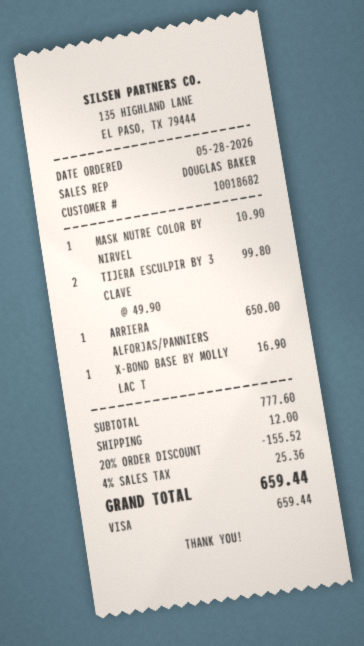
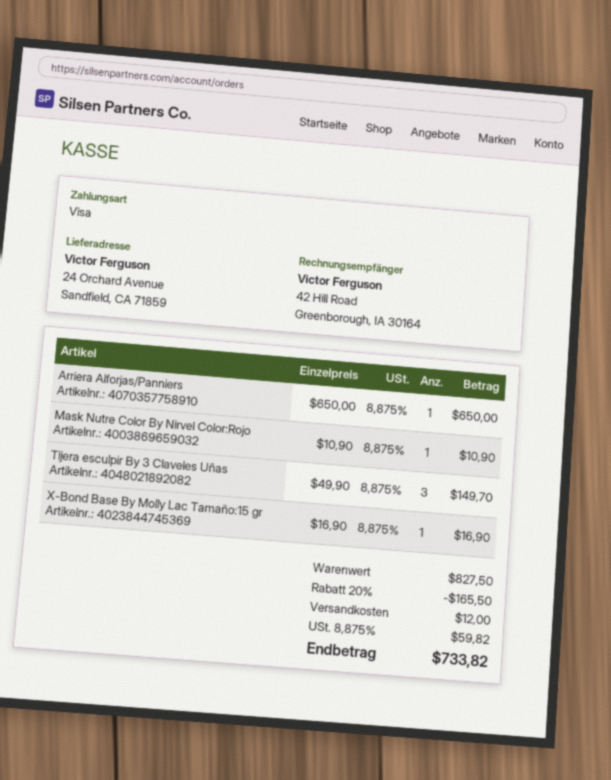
TIJERA ESCULPIR BY 3 CLAVE: 2 x 49.90 = 99.80 -> 3 x 49.90 = 149.70
subtotal: 777.60 -> 827.50
discount: 20% = 155.52 -> 20% = 165.50
tax: 4% = 25.36 -> 8.875% = 59.82
total: 659.44 -> 733.82

